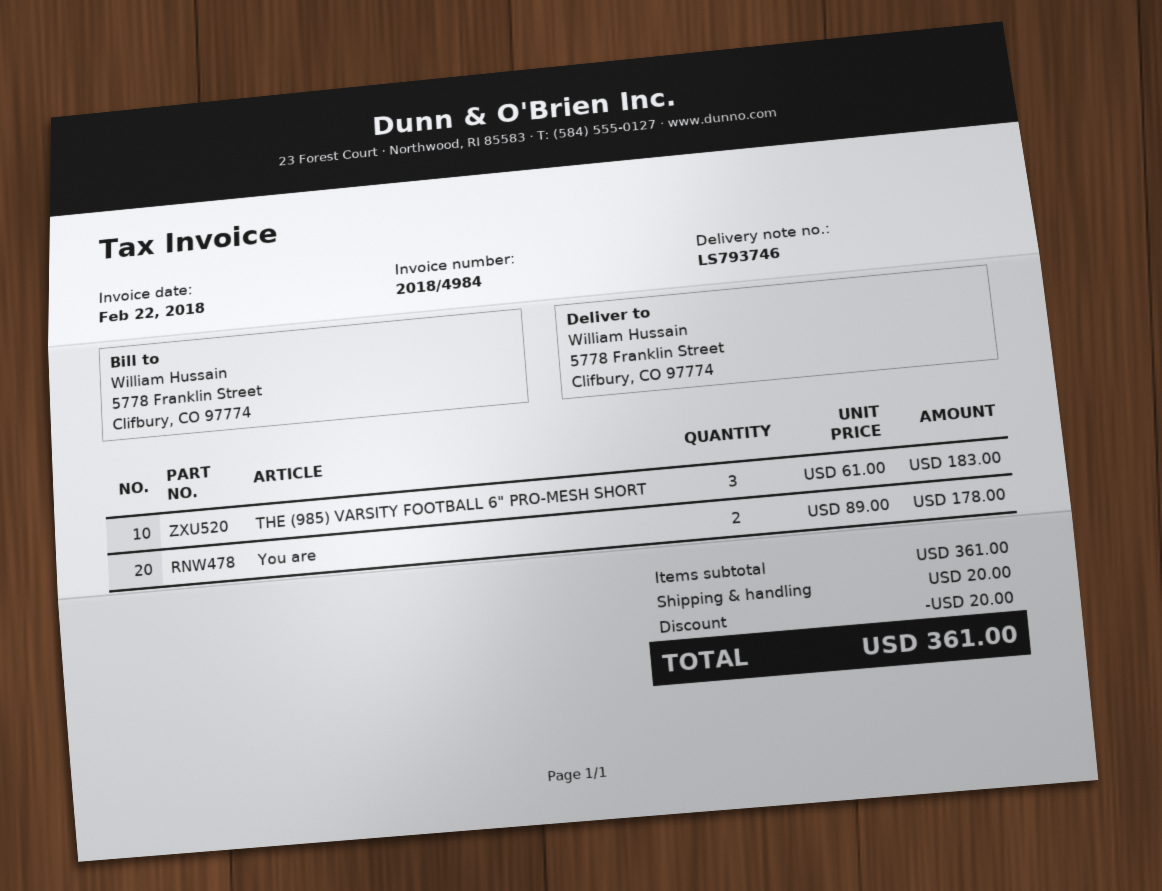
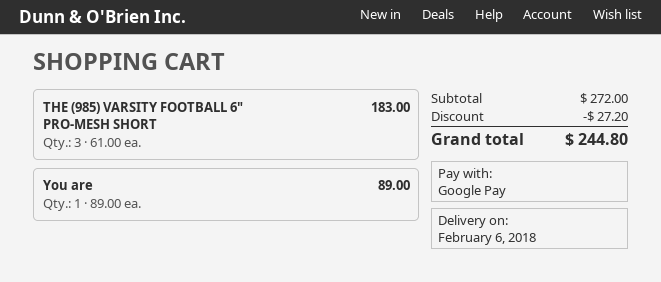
You are: 2 x 89.00 = 178.00 -> 1 x 89.00 = 89.00
subtotal: 361.00 -> 272.00
discount: 20.00 -> 27.20
shipping: 20.00 -> none
total: 361.00 -> 244.80

